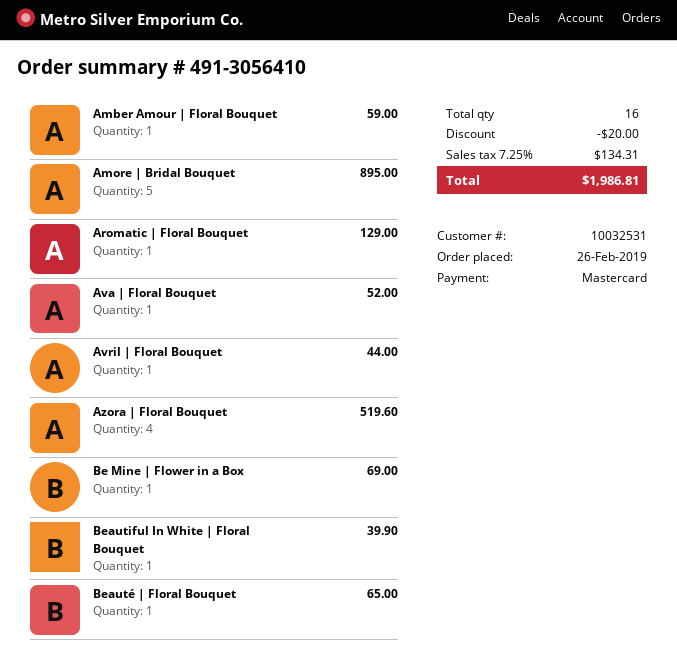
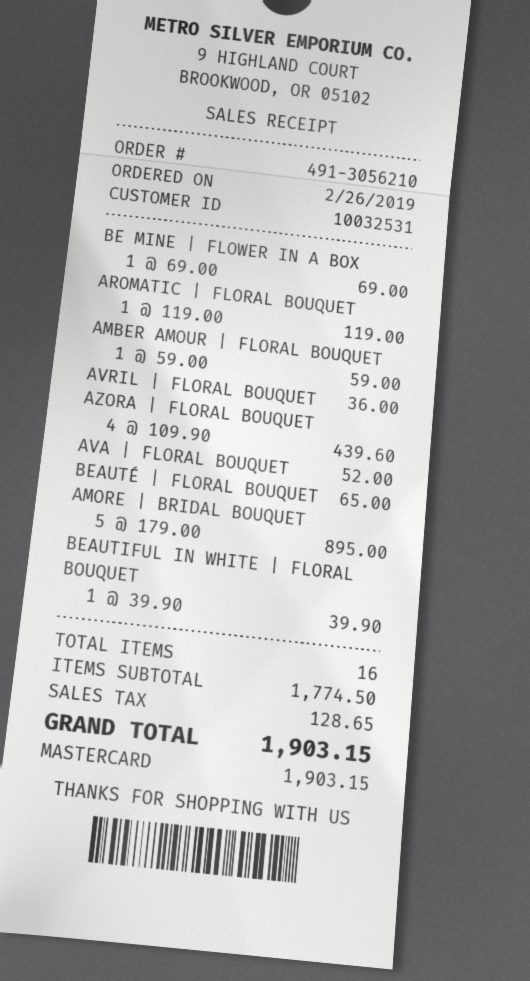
order number: 491-3056410 -> 491-3056210
Aromatic | Floral Bouquet: 1 for 129.00 -> 1 for 119.00
Avril | Floral Bouquet: 1 for 44.00 -> 1 for 36.00
Azora | Floral Bouquet: 4 for 519.60 -> 4 for 439.60
discount: 20.00 -> none
tax: 134.31 -> 128.65
total: 1986.81 -> 1903.15

